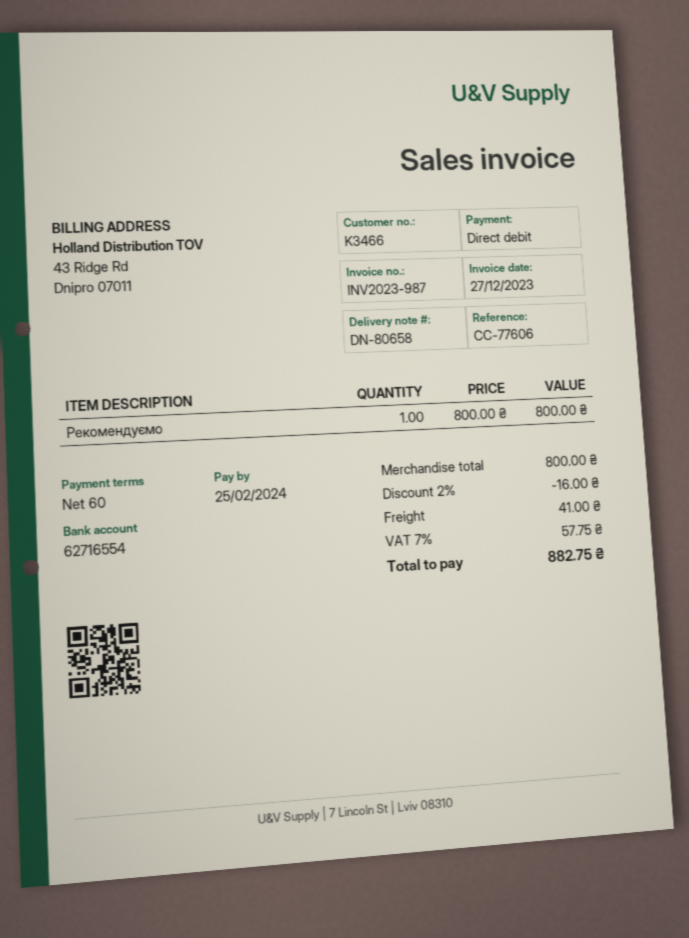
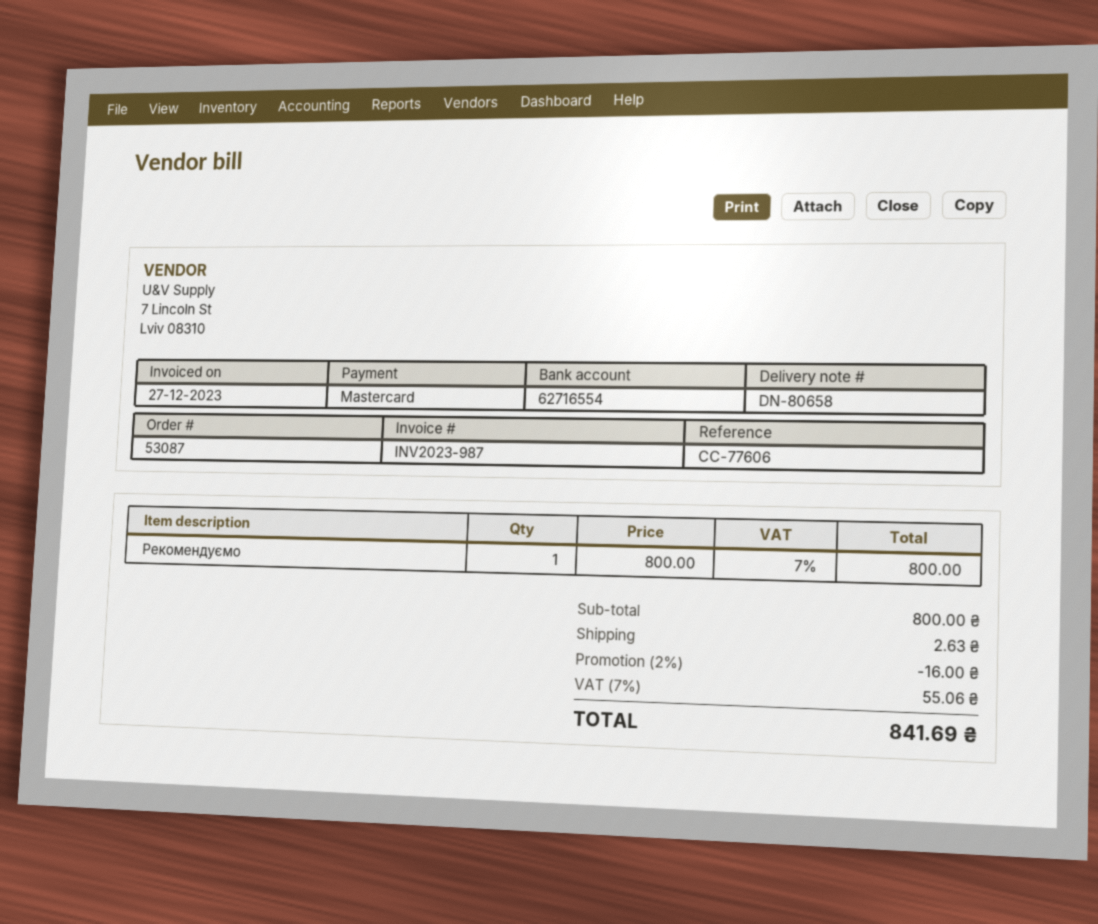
payment method: direct debit -> Mastercard
shipping: 41.00 -> 2.63
tax: 7% = 57.75 -> 7% = 55.06
total: 882.75 -> 841.69

